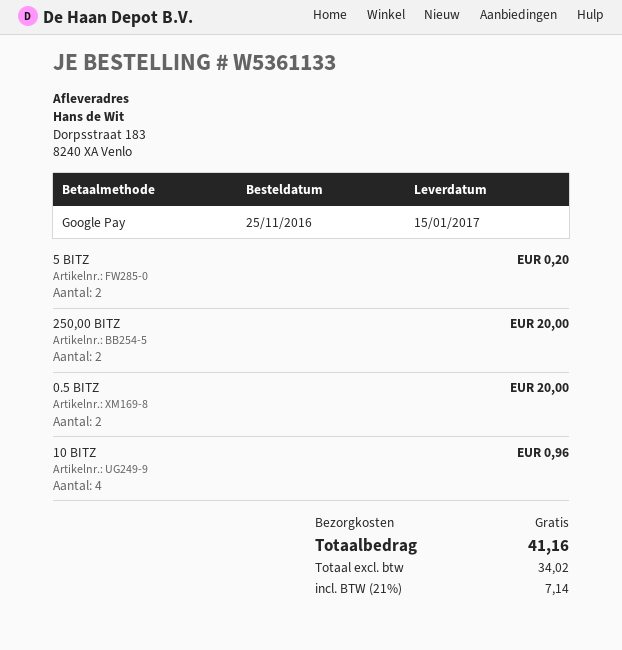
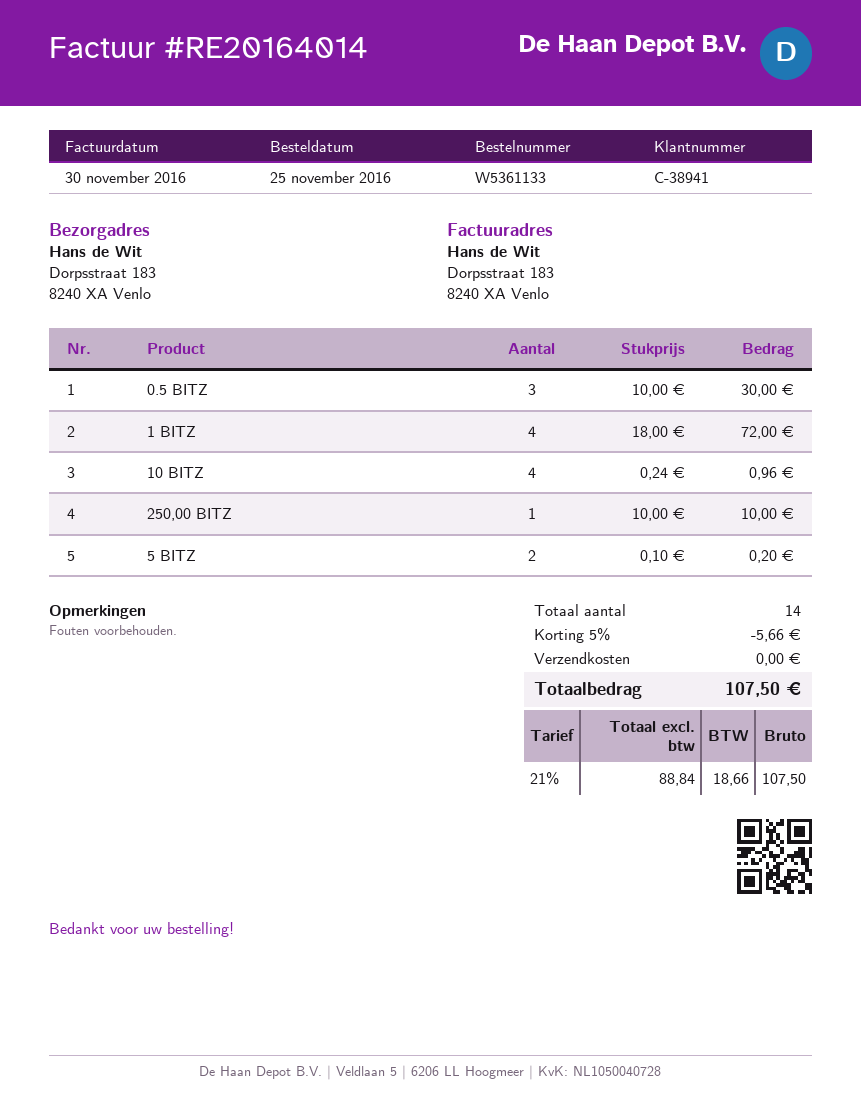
250,00 BITZ: 2 for 20.00 -> 1 for 10.00
0.5 BITZ: 2 for 20.00 -> 3 for 30.00
1 BITZ: none -> 4 for 72.00
discount: none -> 5% = 5.66
net: 34.02 -> 88.84
tax: 21% = 7.14 -> 21% = 18.66
total: 41.16 -> 107.50

